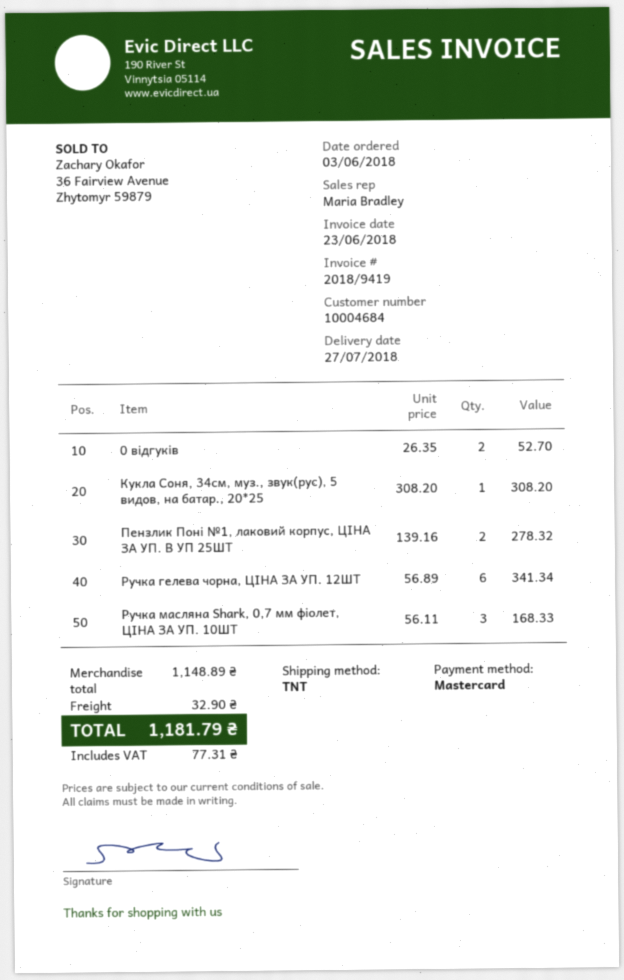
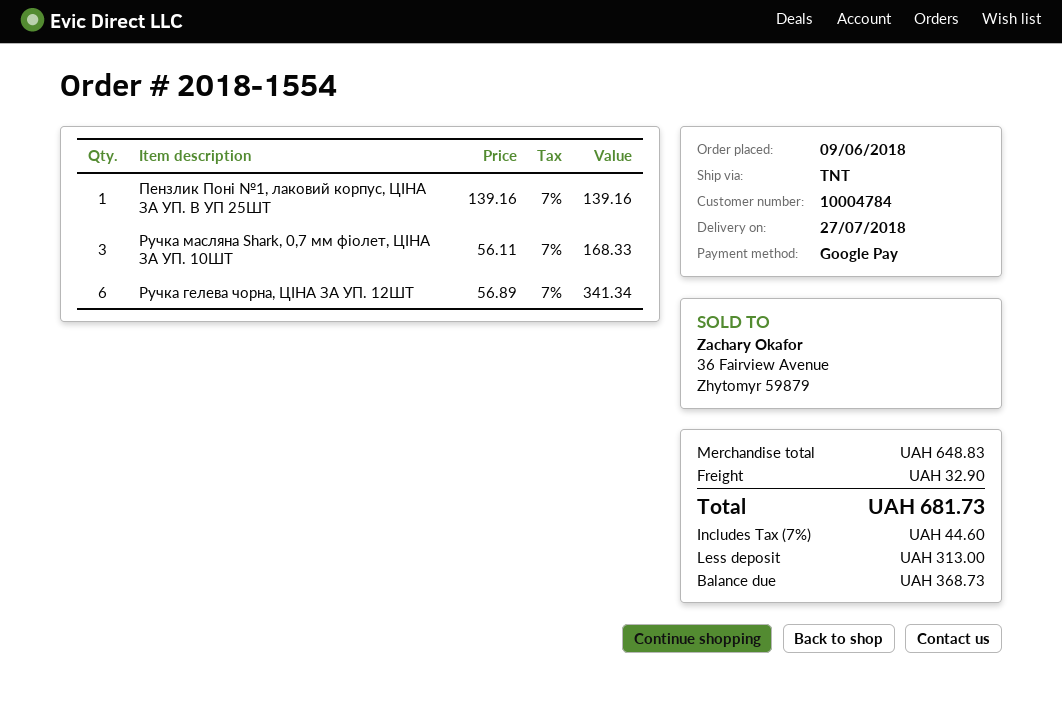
order date: 2018-06-03 -> 2018-06-09
customer number: 10004684 -> 10004784
payment method: Mastercard -> Google Pay
0 відгуків: 2 x 26.35 = 52.70 -> none
Кукла Соня, 34см, муз., звук(рус), 5 видов, на батар., 20*25: 1 x 308.20 = 308.20 -> none
Пензлик Поні №1, лаковий корпус, ЦІНА ЗА УП. В УП 25ШТ: 2 x 139.16 = 278.32 -> 1 x 139.16 = 139.16
subtotal: 1148.89 -> 648.83
tax: 77.31 -> 44.60
total: 1181.79 -> 681.73

